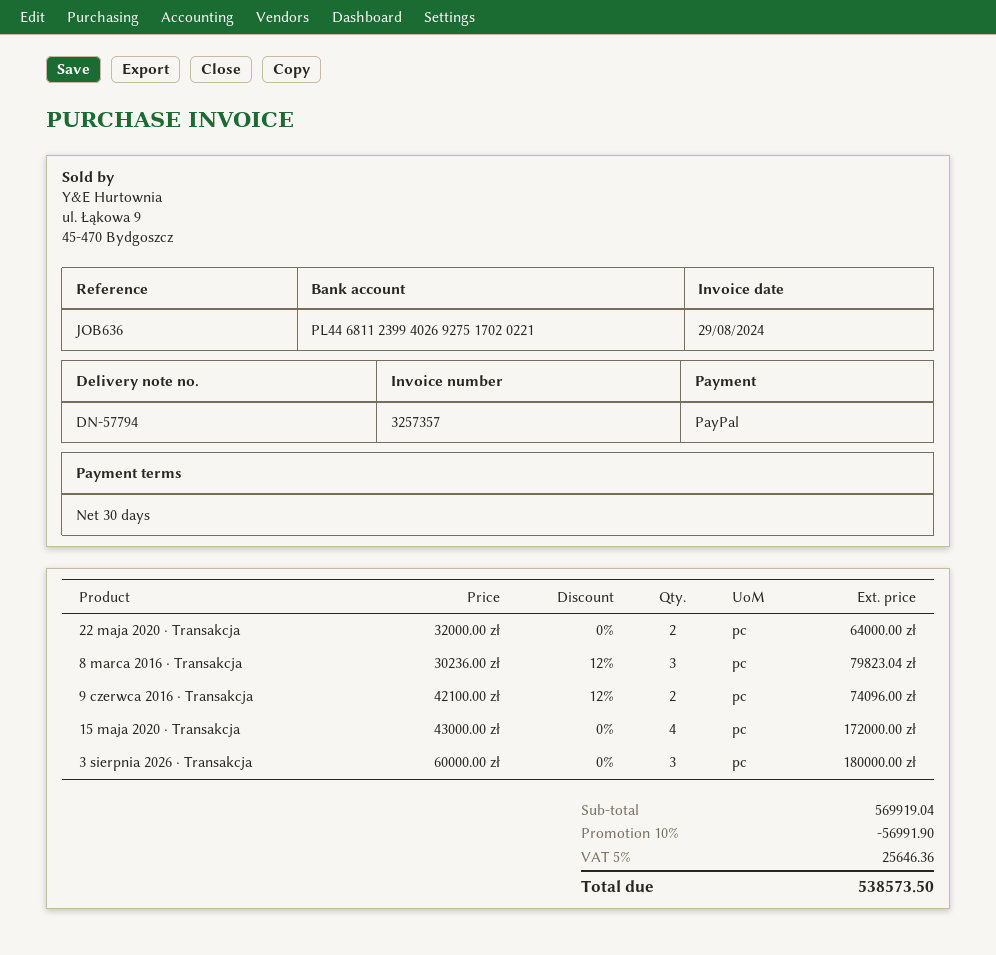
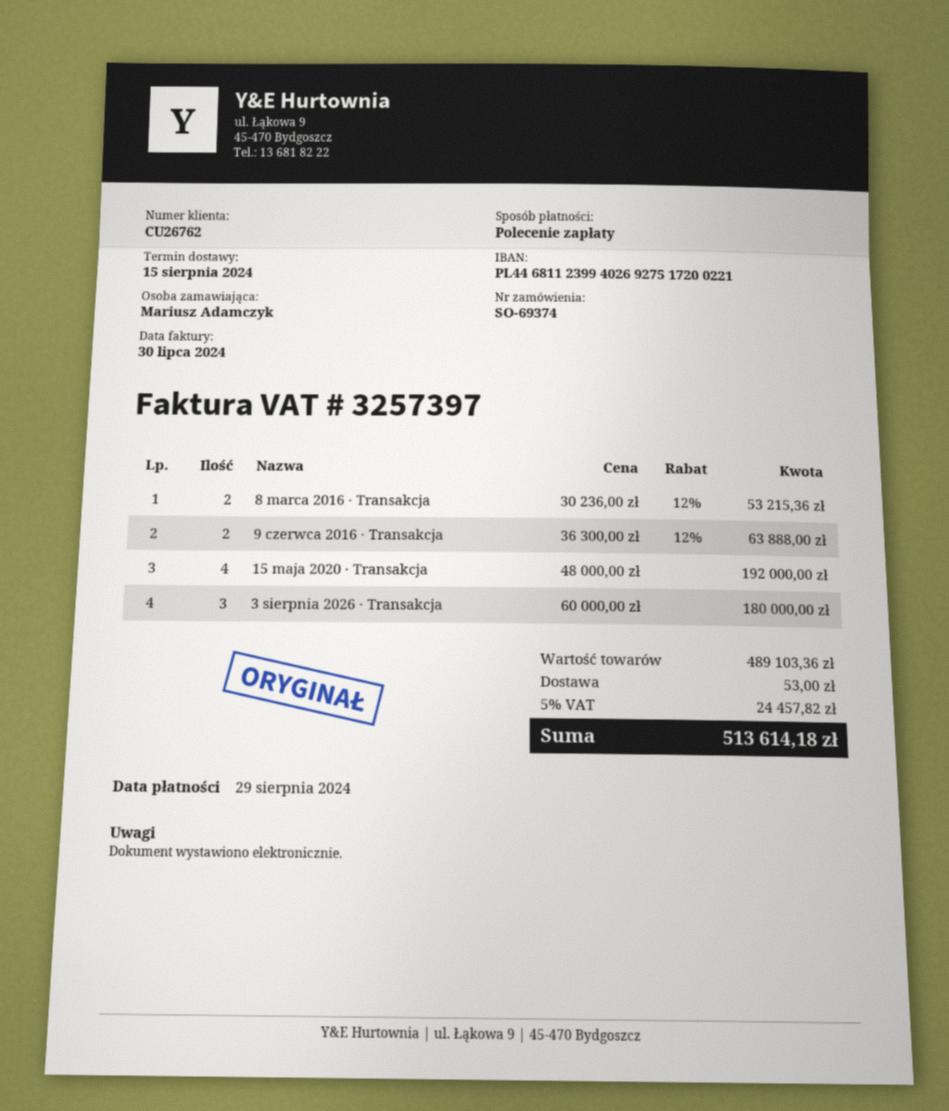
invoice number: 3257357 -> 3257397
invoice date: 2024-08-29 -> 2024-07-30
payment method: PayPal -> direct debit
bank account: PL44681123994026927517020221 -> PL44681123994026927517200221
22 maja 2020 · Transakcja: 2 x 32000.00 = 64000.00 -> none
8 marca 2016 · Transakcja: 3 x 30236.00 - 12% = 79823.04 -> 2 x 30236.00 - 12% = 53215.36
9 czerwca 2016 · Transakcja: 2 x 42100.00 - 12% = 74096.00 -> 2 x 36300.00 - 12% = 63888.00
15 maja 2020 · Transakcja: 4 x 43000.00 = 172000.00 -> 4 x 48000.00 = 192000.00
subtotal: 569919.04 -> 489103.36
discount: 10% = 56991.90 -> none
shipping: none -> 53.00
tax: 5% = 25646.36 -> 5% = 24457.82
total: 538573.50 -> 513614.18

